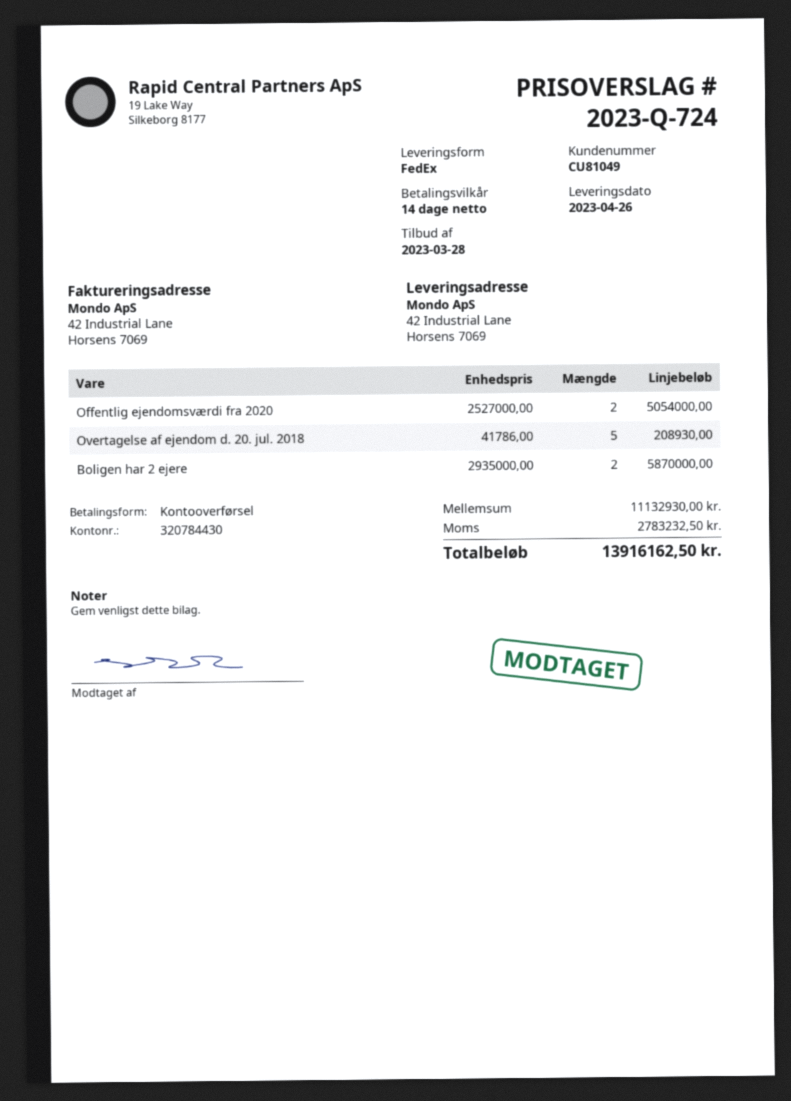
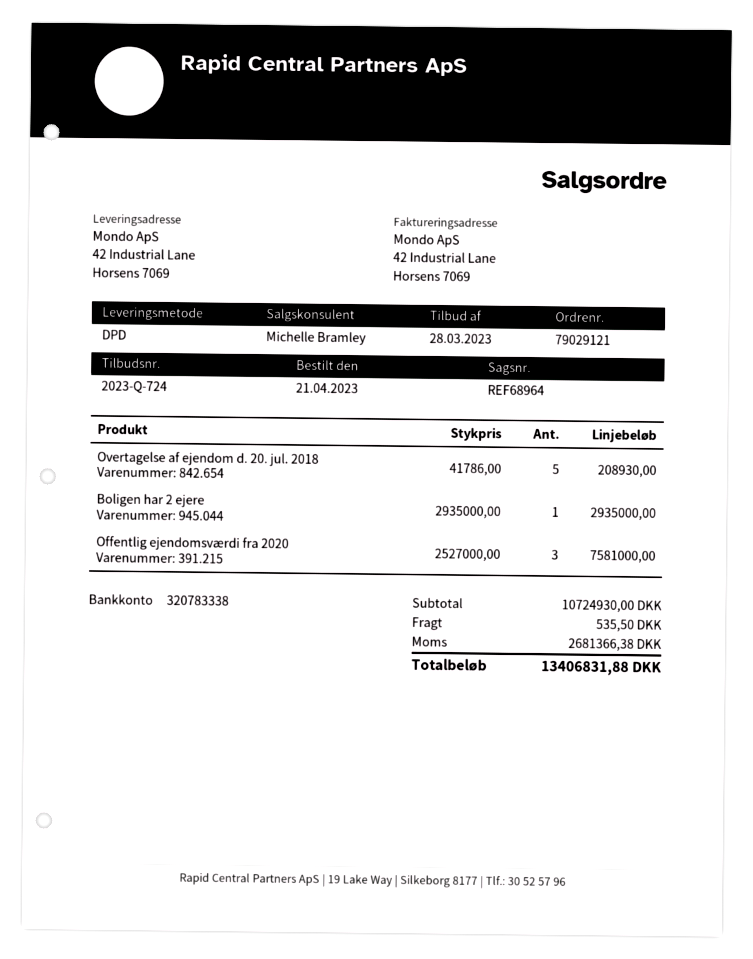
bank account: 320784430 -> 320783338
shipping method: FedEx -> DPD
Offentlig ejendomsværdi fra 2020: 2 x 2527000.00 = 5054000.00 -> 3 x 2527000.00 = 7581000.00
Boligen har 2 ejere: 2 x 2935000.00 = 5870000.00 -> 1 x 2935000.00 = 2935000.00
subtotal: 11132930.00 -> 10724930.00
shipping: none -> 535.50
tax: 2783232.50 -> 2681366.38
total: 13916162.50 -> 13406831.88

